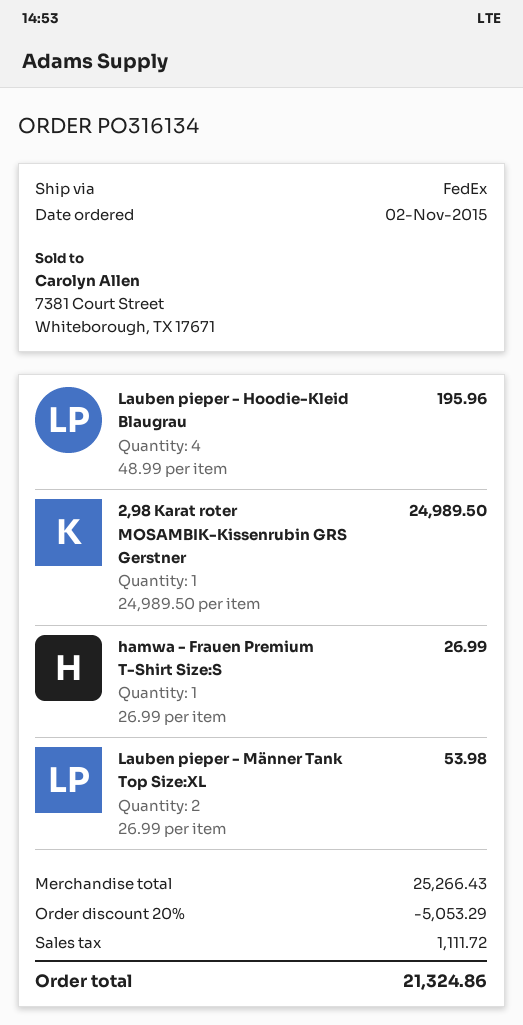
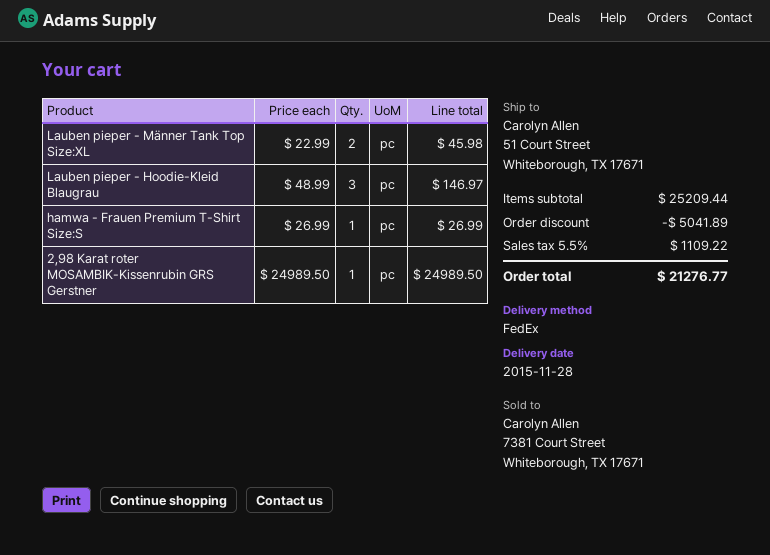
Lauben pieper - Hoodie-Kleid Blaugrau: 4 x 48.99 = 195.96 -> 3 x 48.99 = 146.97
Lauben pieper - Männer Tank Top Size:XL: 2 x 26.99 = 53.98 -> 2 x 22.99 = 45.98
subtotal: 25266.43 -> 25209.44
discount: 5053.29 -> 5041.89
tax: 1111.72 -> 1109.22
total: 21324.86 -> 21276.77

